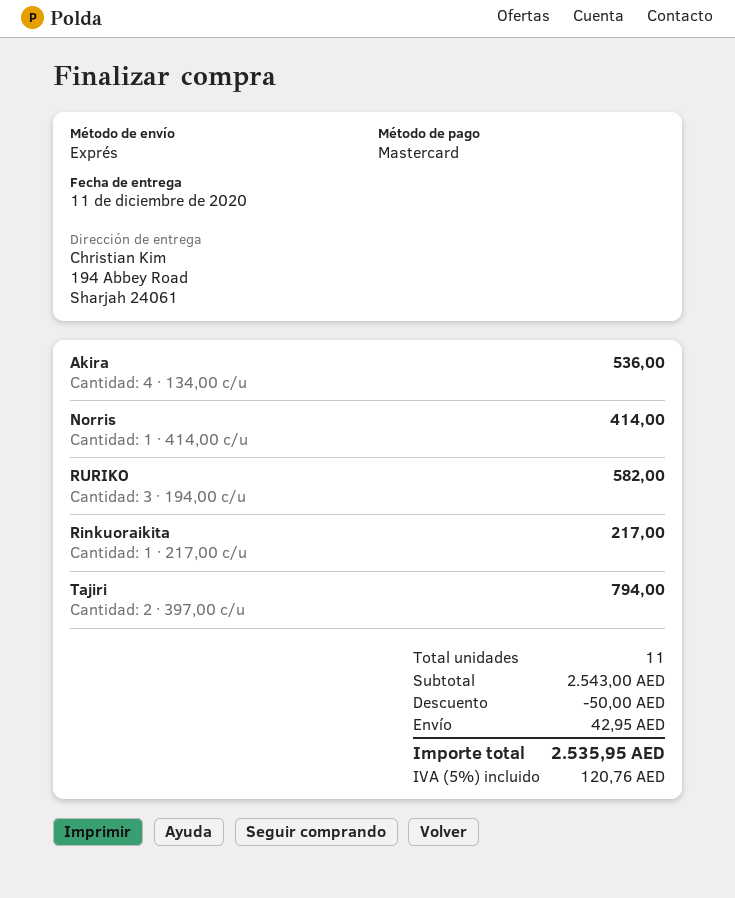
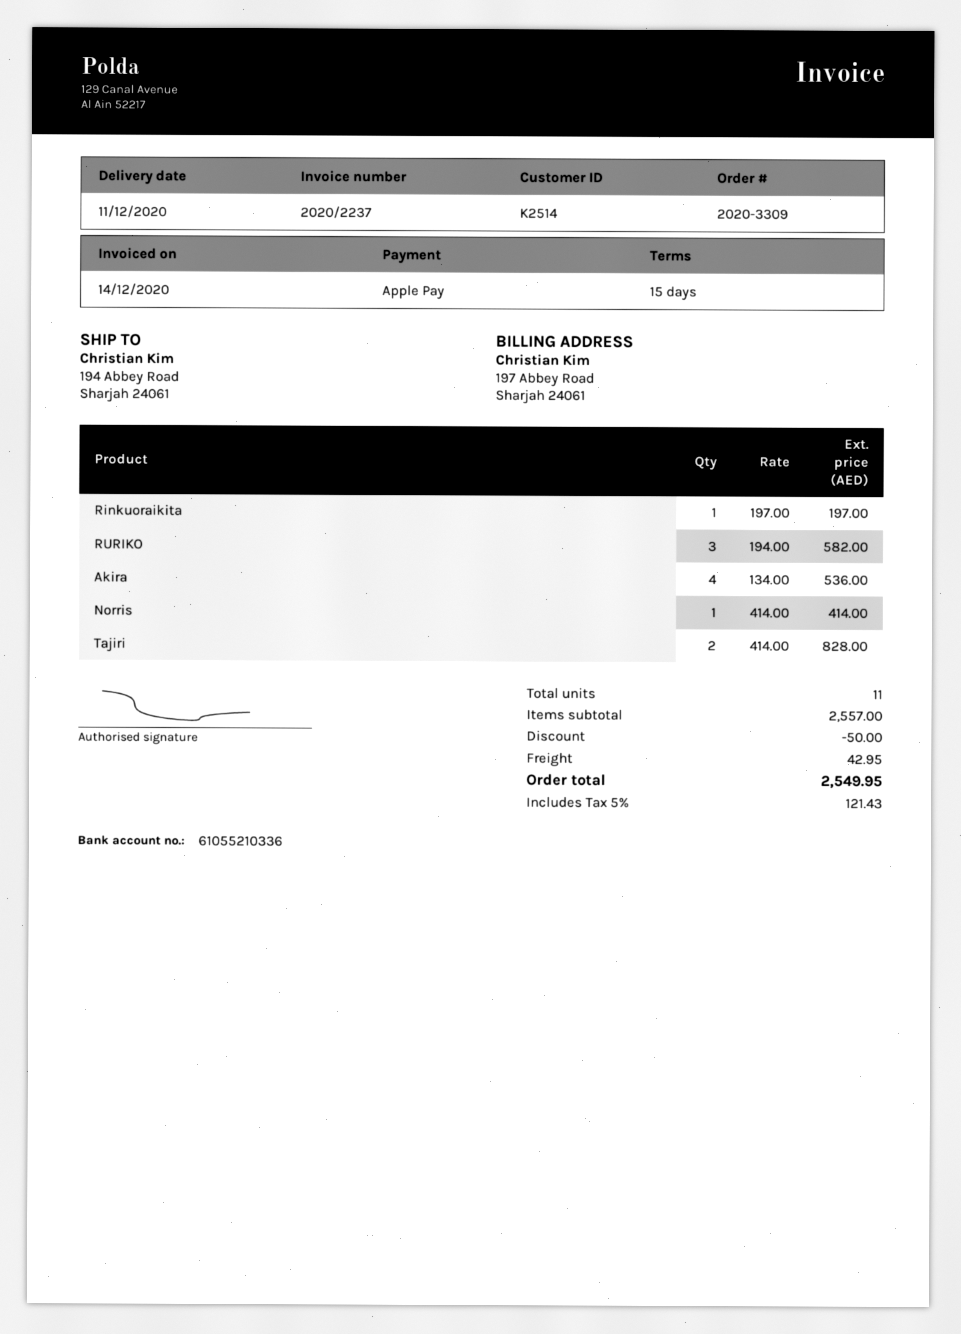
payment method: Mastercard -> Apple Pay
Rinkuoraikita: 1 x 217.00 = 217.00 -> 1 x 197.00 = 197.00
Tajiri: 2 x 397.00 = 794.00 -> 2 x 414.00 = 828.00
subtotal: 2543.00 -> 2557.00
tax: 5% = 120.76 -> 5% = 121.43
total: 2535.95 -> 2549.95

